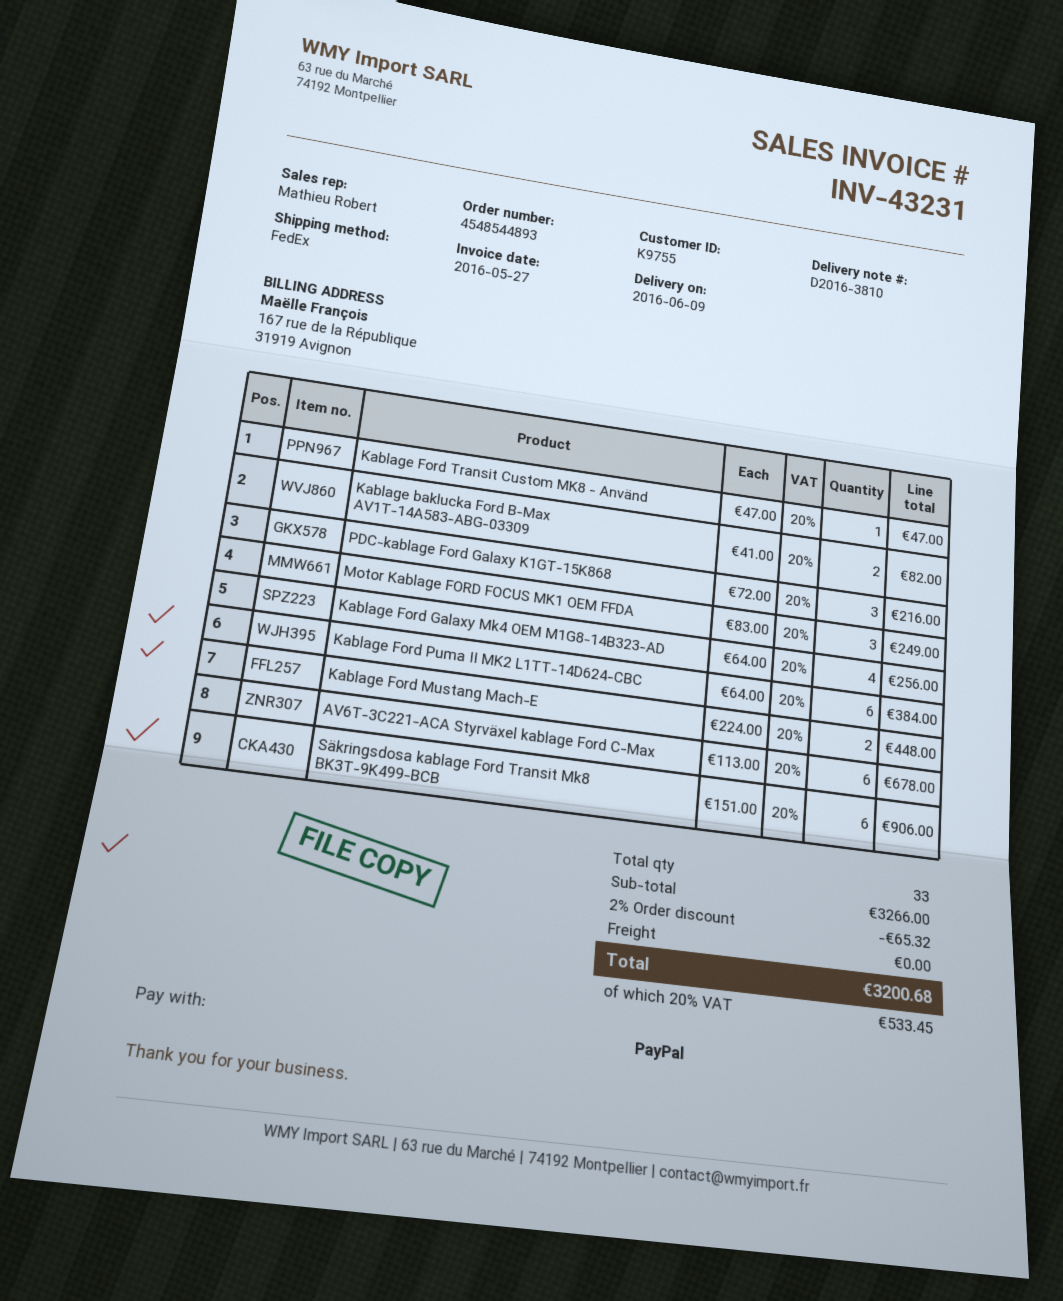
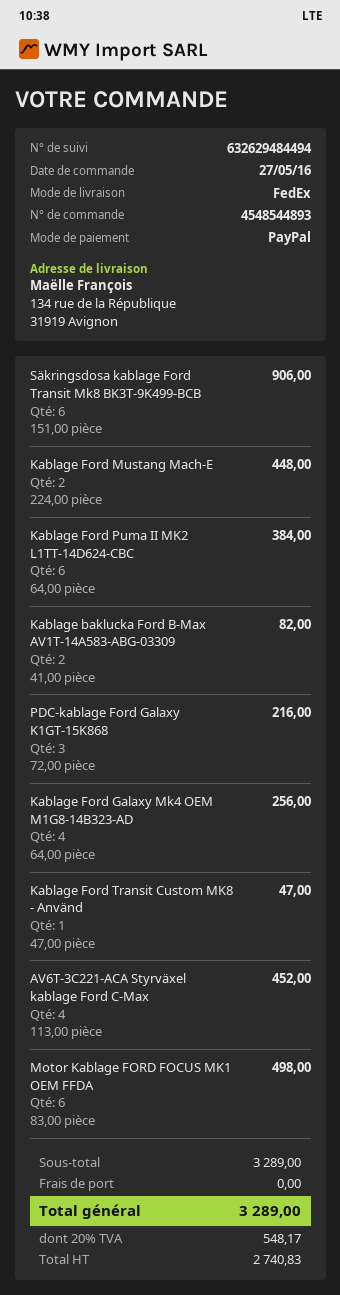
Motor Kablage FORD FOCUS MK1 OEM FFDA: 3 x 83.00 = 249.00 -> 6 x 83.00 = 498.00
AV6T-3C221-ACA Styrväxel kablage Ford C-Max: 6 x 113.00 = 678.00 -> 4 x 113.00 = 452.00
subtotal: 3266.00 -> 3289.00
discount: 2% = 65.32 -> none
tax: 20% = 533.45 -> 20% = 548.17
total: 3200.68 -> 3289.00

